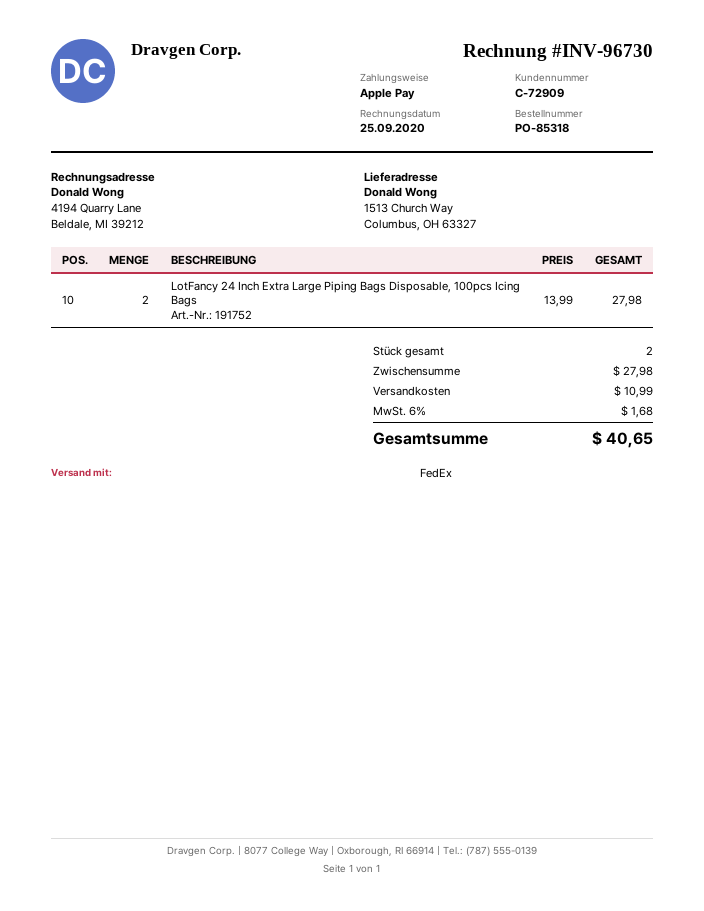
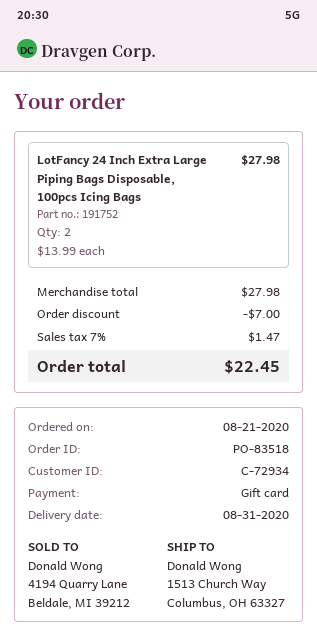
order number: PO-85318 -> PO-83518
customer number: C-72909 -> C-72934
payment method: Apple Pay -> gift card
discount: none -> 7.00
shipping: 10.99 -> none
tax: 6% = 1.68 -> 7% = 1.47
total: 40.65 -> 22.45

